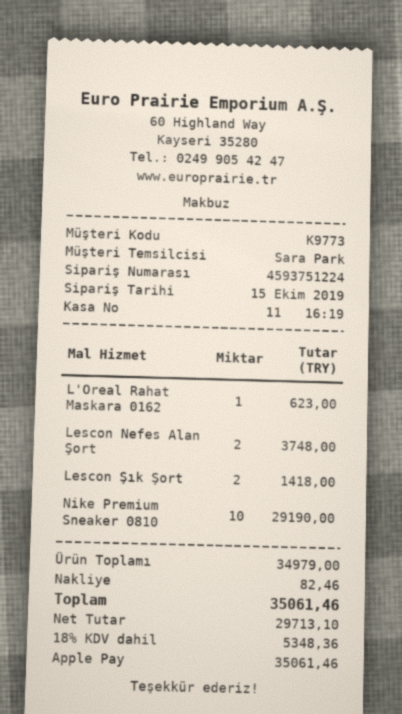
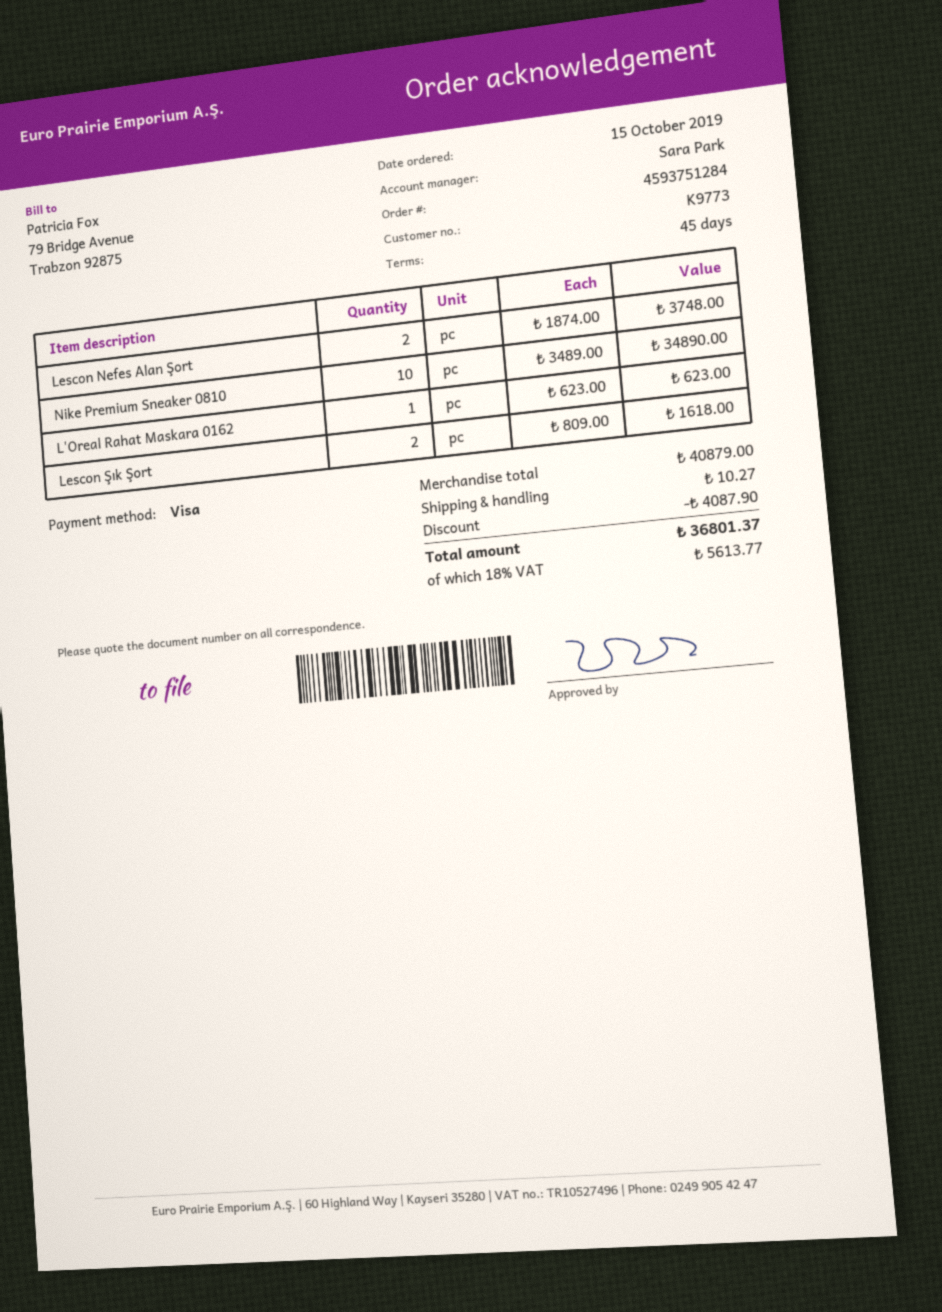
order number: 4593751224 -> 4593751284
payment method: Apple Pay -> Visa
Lescon Şık Şort: 2 for 1418.00 -> 2 for 1618.00
Nike Premium Sneaker 0810: 10 for 29190.00 -> 10 for 34890.00
subtotal: 34979.00 -> 40879.00
discount: none -> 4087.90
shipping: 82.46 -> 10.27
tax: 18% = 5348.36 -> 18% = 5613.77
total: 35061.46 -> 36801.37

